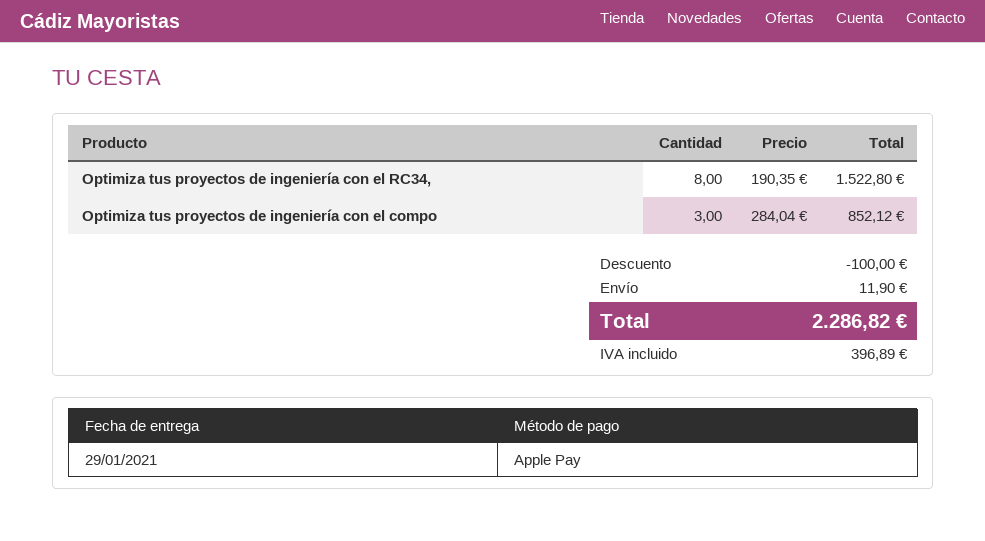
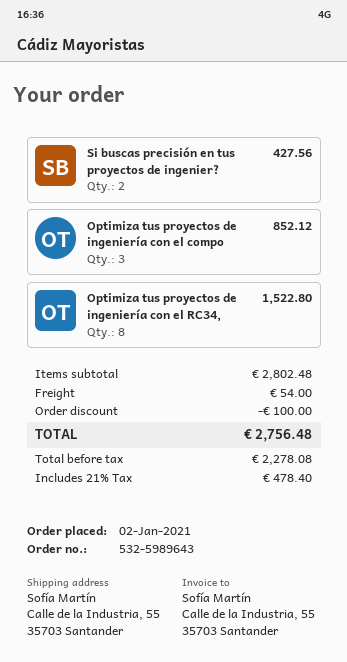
Si buscas precisión en tus proyectos de ingenier?: none -> 2 for 427.56
shipping: 11.90 -> 54.00
tax: 396.89 -> 478.40
total: 2286.82 -> 2756.48

